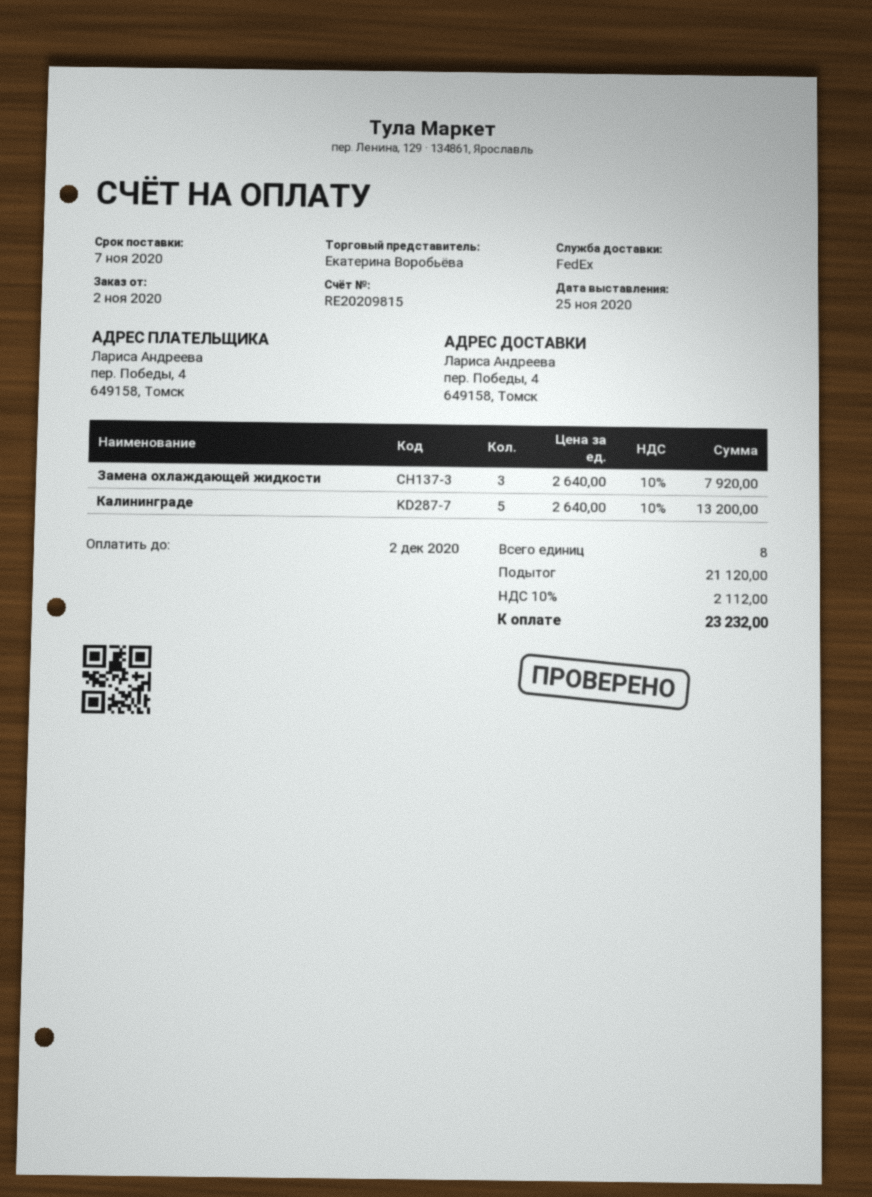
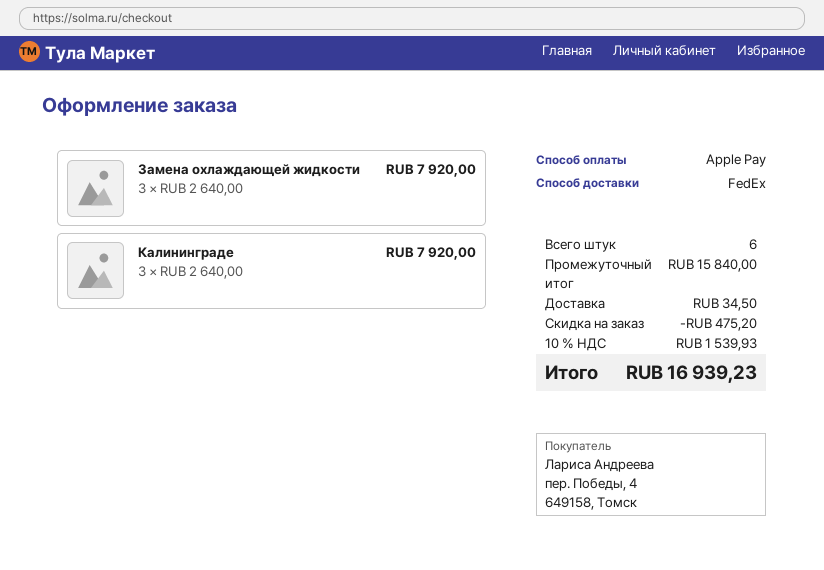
Калининграде: 5 x 2640.00 = 13200.00 -> 3 x 2640.00 = 7920.00
total quantity: 8 -> 6
subtotal: 21120.00 -> 15840.00
discount: none -> 475.20
shipping: none -> 34.50
tax: 10% = 2112.00 -> 10% = 1539.93
total: 23232.00 -> 16939.23

